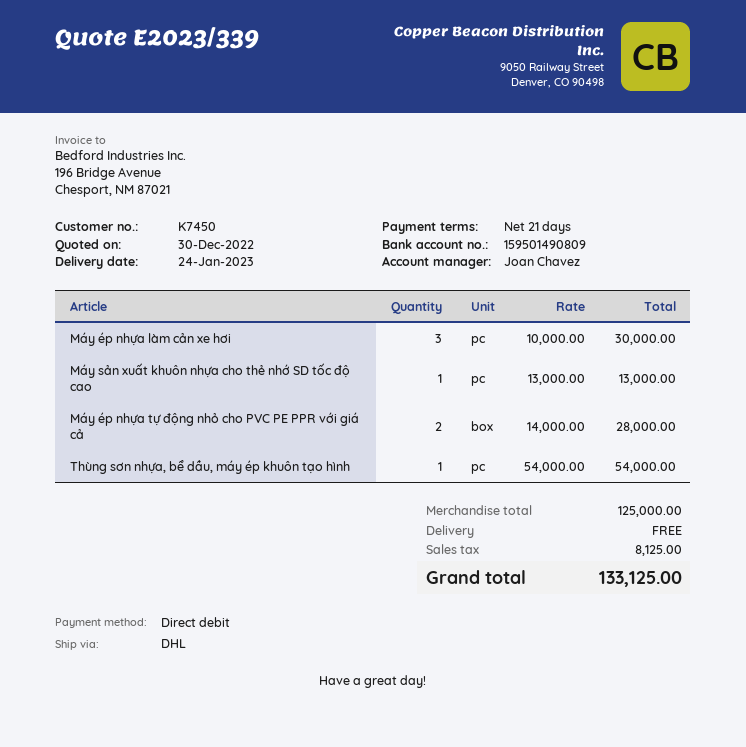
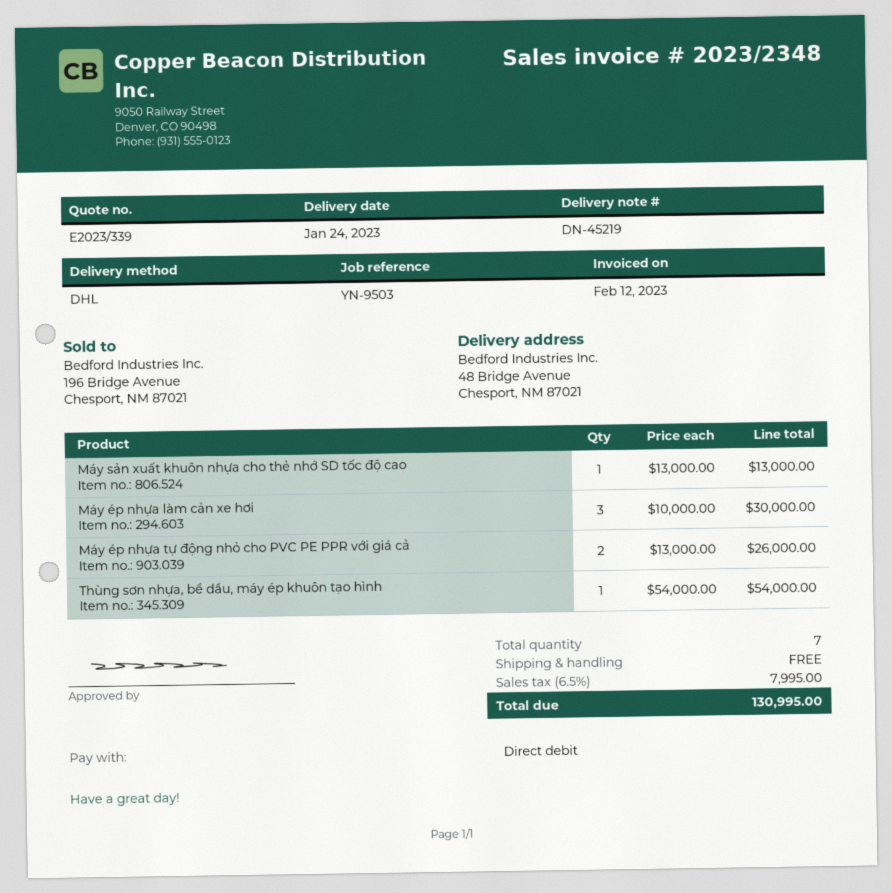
Máy ép nhựa tự động nhỏ cho PVC PE PPR với giá cả: 2 x 14000.00 = 28000.00 -> 2 x 13000.00 = 26000.00
tax: 8125.00 -> 7995.00
total: 133125.00 -> 130995.00

